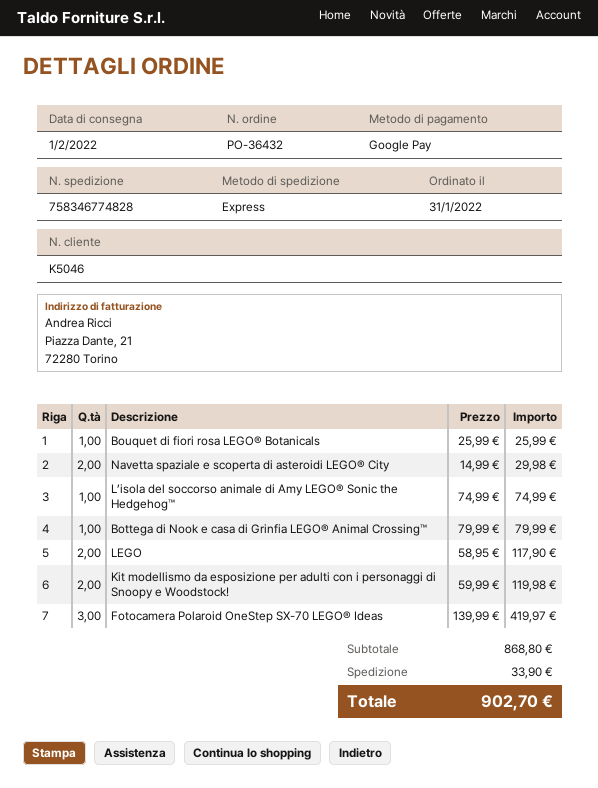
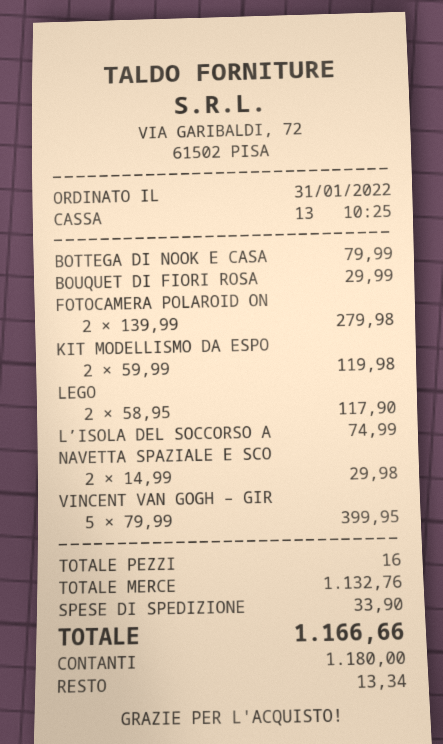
payment method: Google Pay -> cash
Bouquet di fiori rosa LEGO® Botanicals: 1 x 25.99 = 25.99 -> 1 x 29.99 = 29.99
Fotocamera Polaroid OneStep SX-70 LEGO® Ideas: 3 x 139.99 = 419.97 -> 2 x 139.99 = 279.98
VINCENT VAN GOGH – GIR: none -> 5 x 79.99 = 399.95
subtotal: 868.80 -> 1132.76
total: 902.70 -> 1166.66

